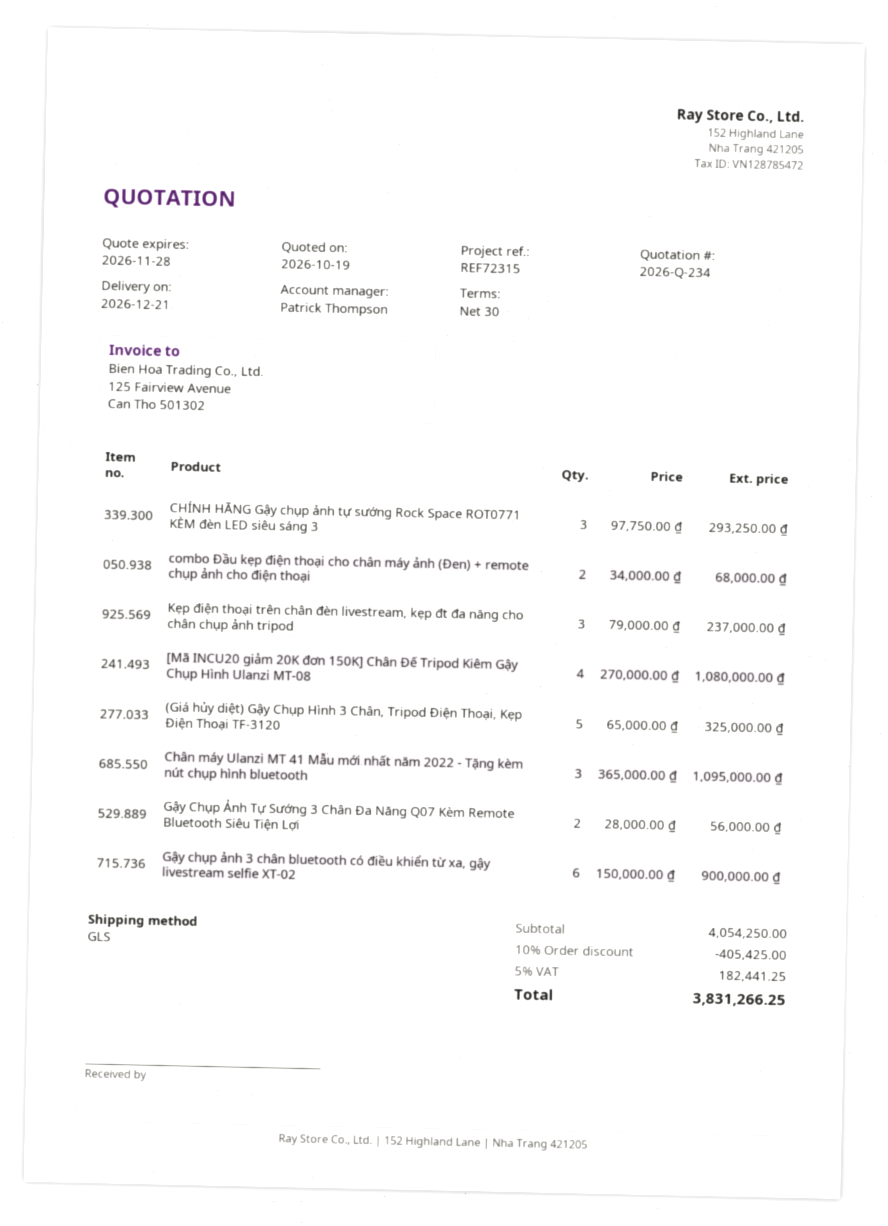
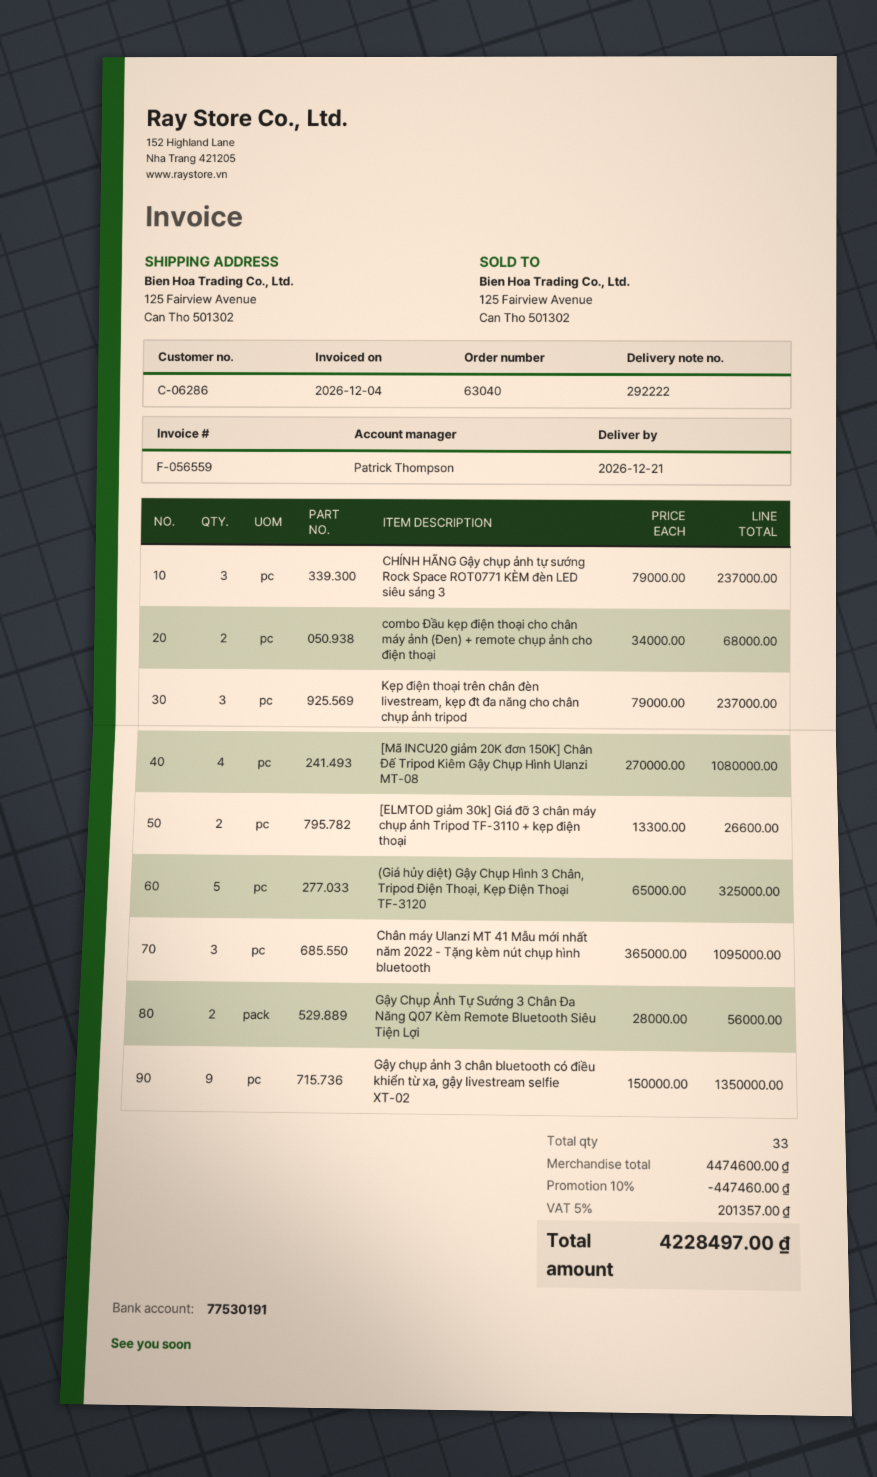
CHÍNH HÃNG Gậy chụp ảnh tự sướng Rock Space ROT0771 KÈM đèn LED siêu sáng 3: 3 x 97750.00 = 293250.00 -> 3 x 79000.00 = 237000.00
Gậy chụp ảnh 3 chân bluetooth có điều khiển từ xa, gậy livestream selfie XT-02: 6 x 150000.00 = 900000.00 -> 9 x 150000.00 = 1350000.00
[ELMTOD giảm 30k] Giá đỡ 3 chân máy chụp ảnh Tripod TF-3110 + kẹp điện thoại: none -> 2 x 13300.00 = 26600.00
subtotal: 4054250.00 -> 4474600.00
discount: 10% = 405425.00 -> 10% = 447460.00
tax: 5% = 182441.25 -> 5% = 201357.00
total: 3831266.25 -> 4228497.00

